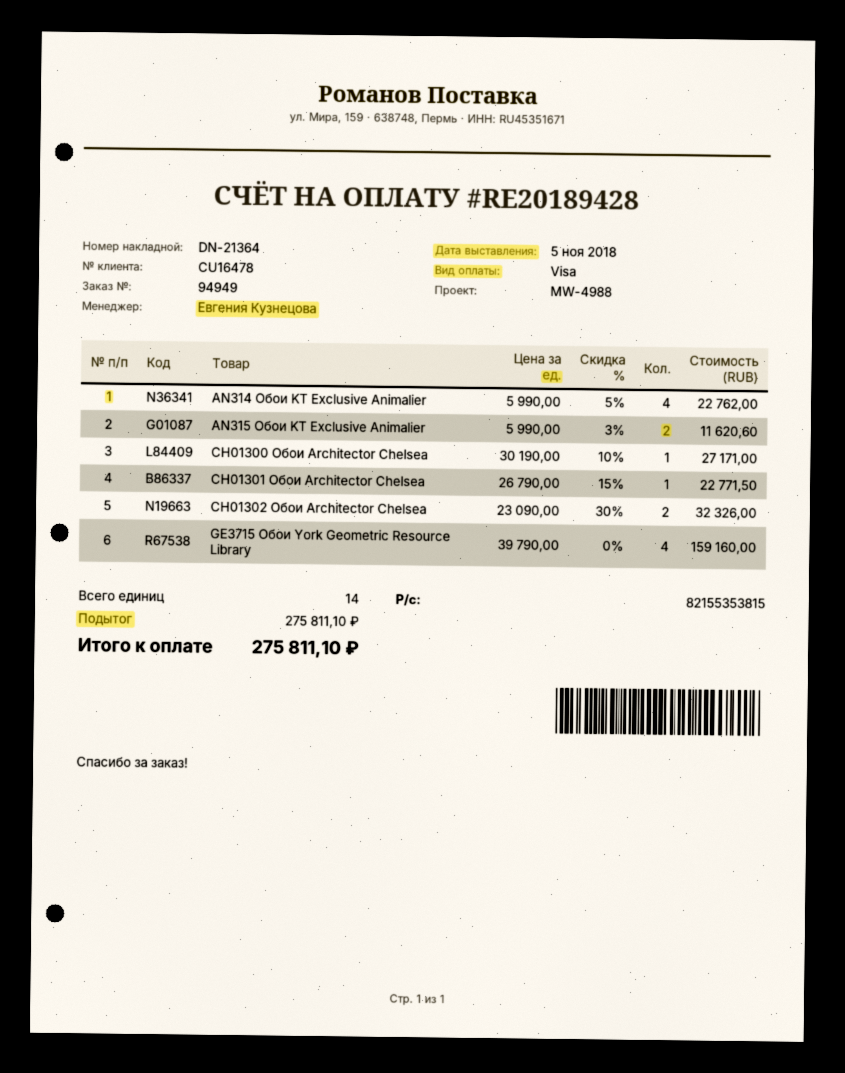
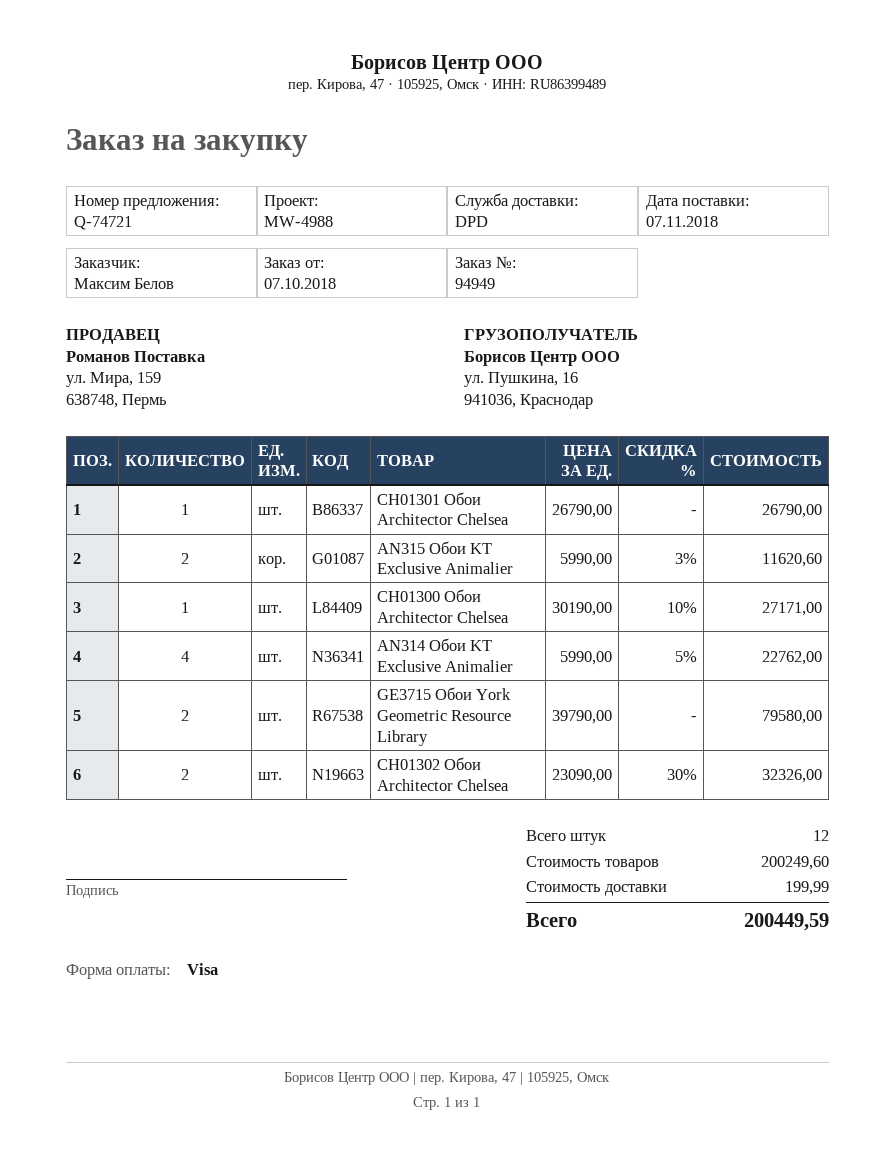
CH01301 Обои Architector Chelsea: 1 x 26790.00 - 15% = 22771.50 -> 1 x 26790.00 = 26790.00
GE3715 Обои York Geometric Resource Library: 4 x 39790.00 = 159160.00 -> 2 x 39790.00 = 79580.00
total quantity: 14 -> 12
subtotal: 275811.10 -> 200249.60
shipping: none -> 199.99
total: 275811.10 -> 200449.59

